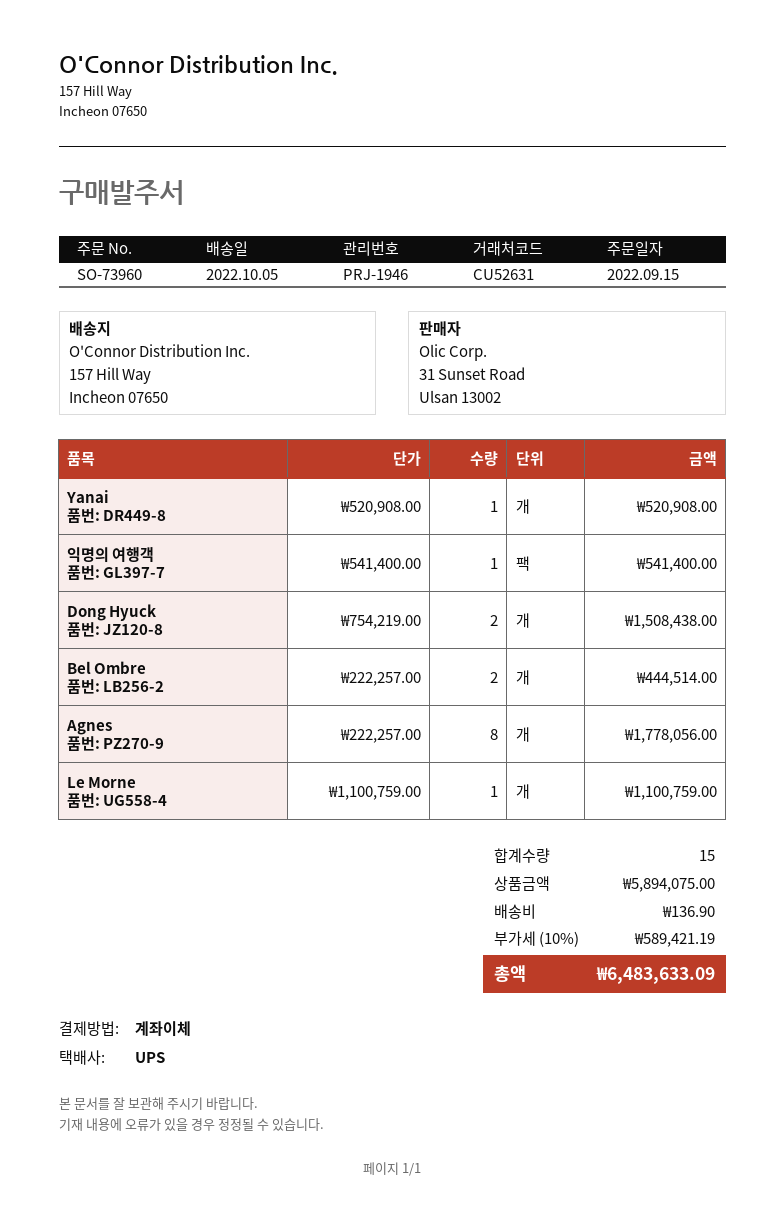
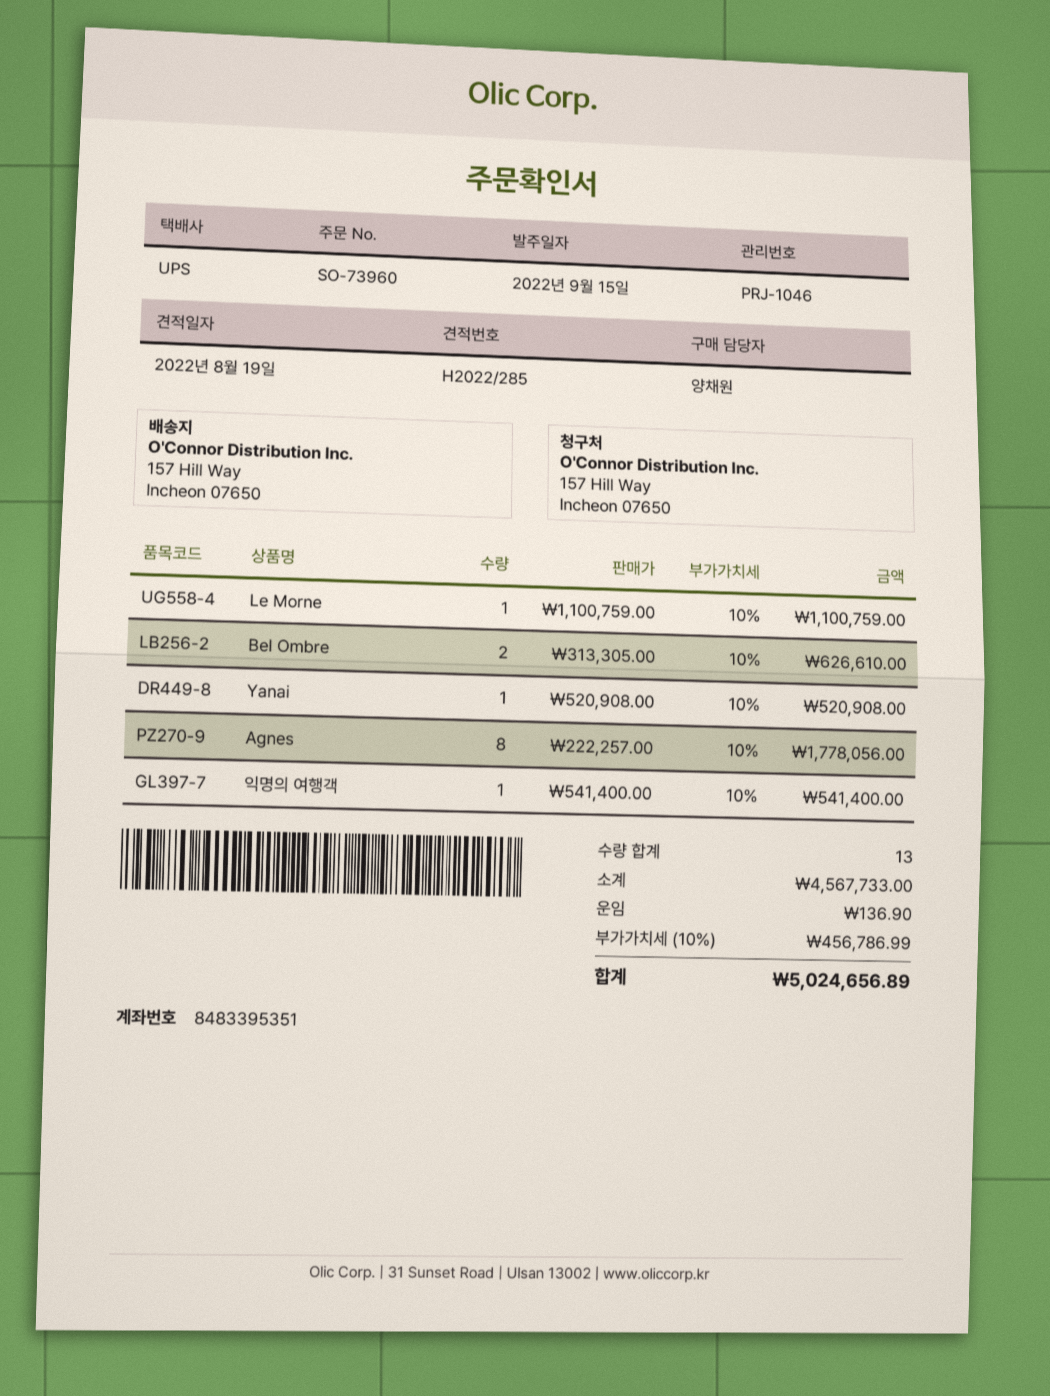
reference: PRJ-1946 -> PRJ-1046
Dong Hyuck: 2 x 754219.00 = 1508438.00 -> none
Bel Ombre: 2 x 222257.00 = 444514.00 -> 2 x 313305.00 = 626610.00
total quantity: 15 -> 13
subtotal: 5894075.00 -> 4567733.00
tax: 10% = 589421.19 -> 10% = 456786.99
total: 6483633.09 -> 5024656.89

